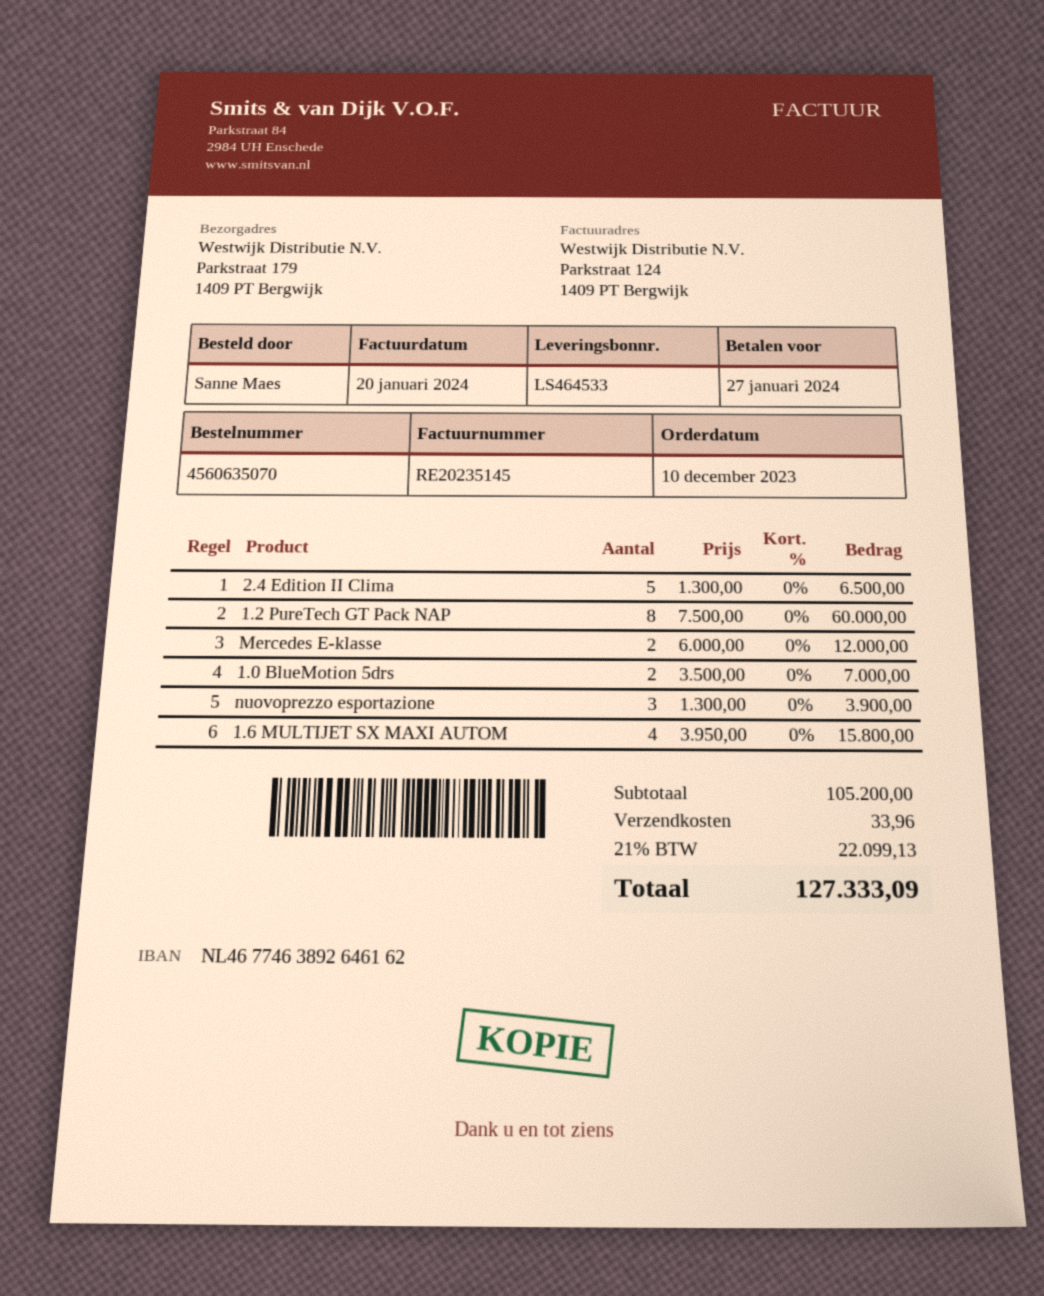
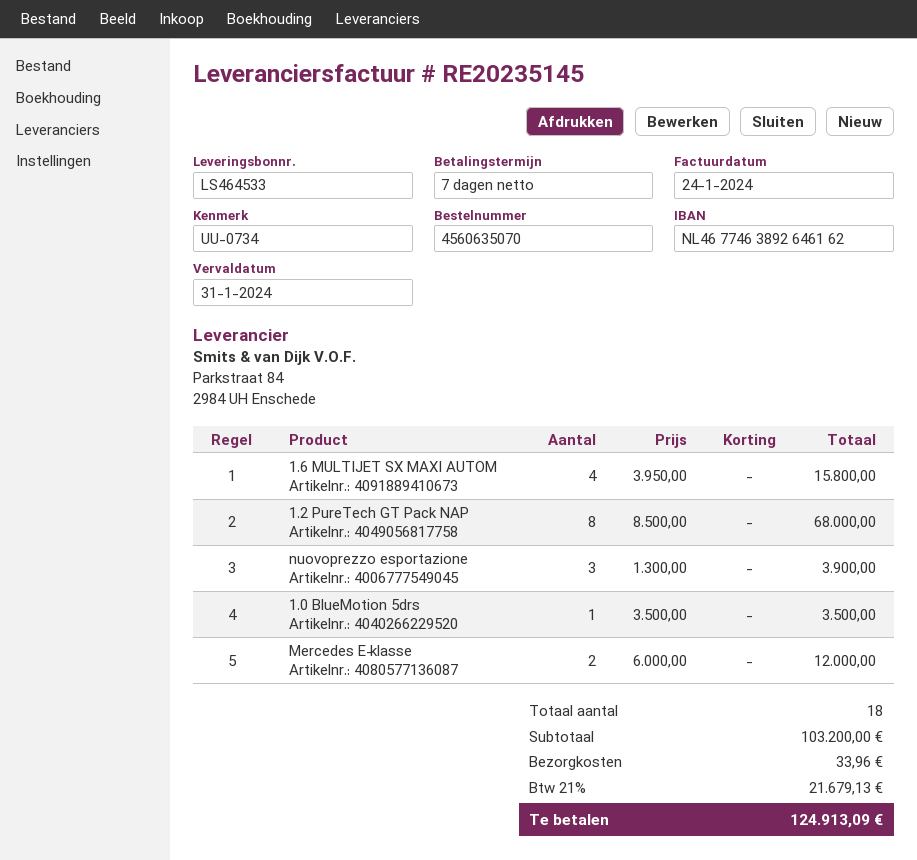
invoice date: 2024-01-20 -> 2024-01-24
due date: 2024-01-27 -> 2024-01-31
2.4 Edition II Clima: 5 x 1300.00 = 6500.00 -> none
1.2 PureTech GT Pack NAP: 8 x 7500.00 = 60000.00 -> 8 x 8500.00 = 68000.00
1.0 BlueMotion 5drs: 2 x 3500.00 = 7000.00 -> 1 x 3500.00 = 3500.00
subtotal: 105200.00 -> 103200.00
tax: 21% = 22099.13 -> 21% = 21679.13
total: 127333.09 -> 124913.09

